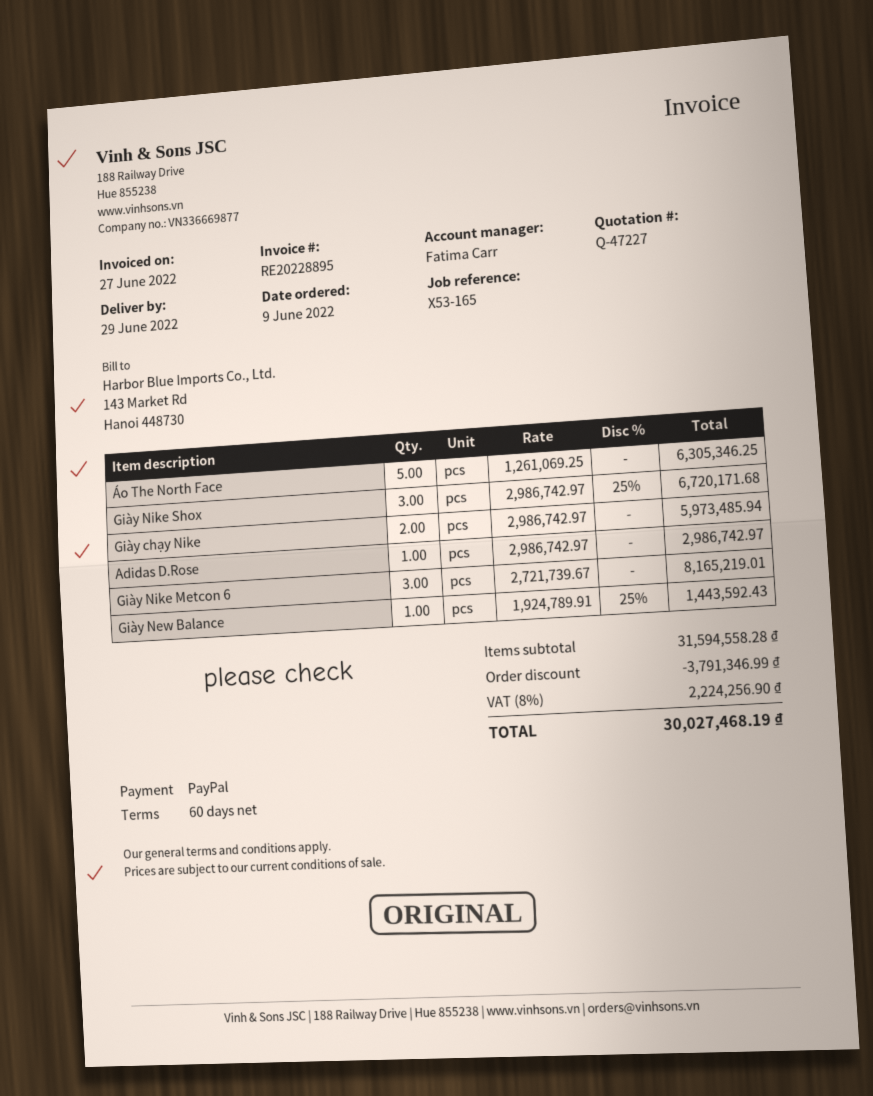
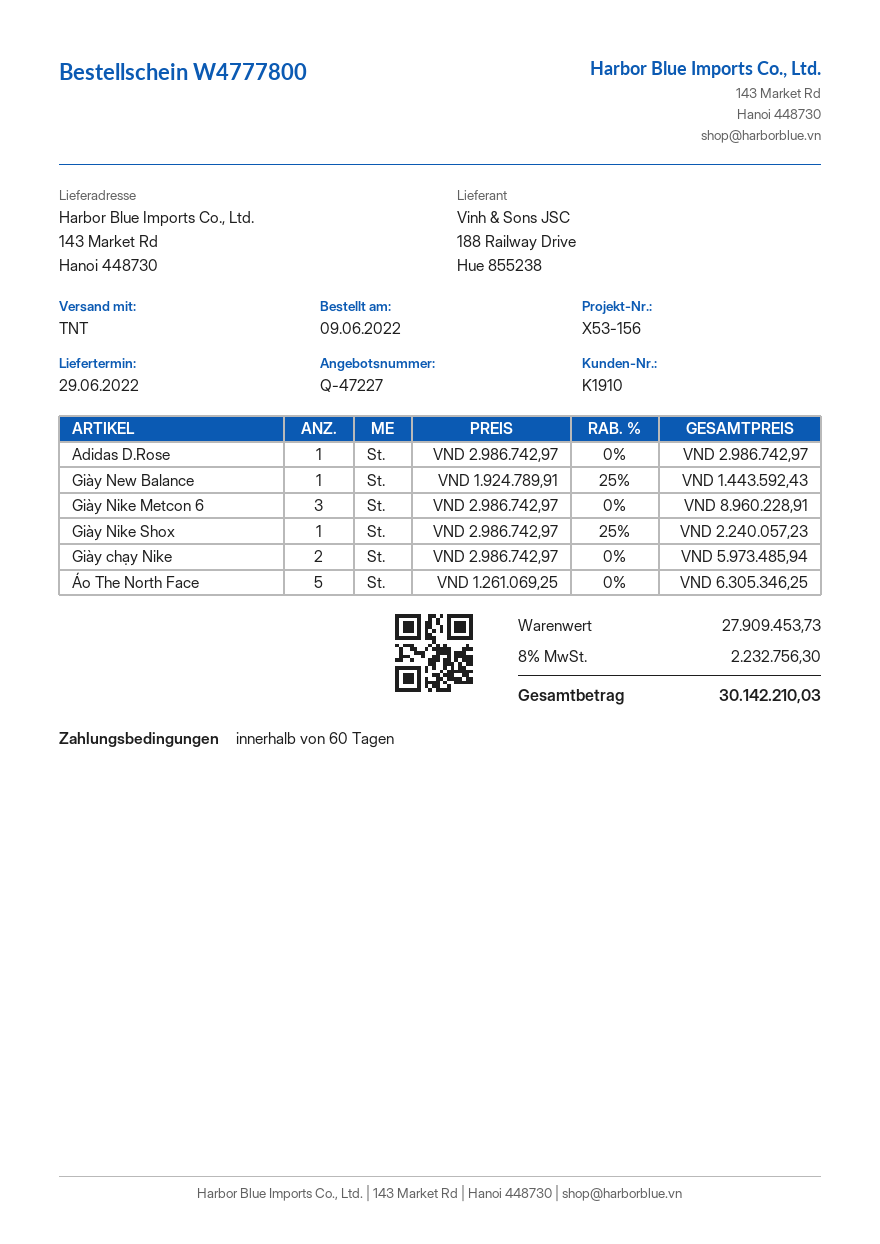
reference: X53-165 -> X53-156
Giày Nike Shox: 3 x 2986742.97 - 25% = 6720171.68 -> 1 x 2986742.97 - 25% = 2240057.23
Giày Nike Metcon 6: 3 x 2721739.67 = 8165219.01 -> 3 x 2986742.97 = 8960228.91
subtotal: 31594558.28 -> 27909453.73
discount: 3791346.99 -> none
tax: 8% = 2224256.90 -> 8% = 2232756.30
total: 30027468.19 -> 30142210.03

